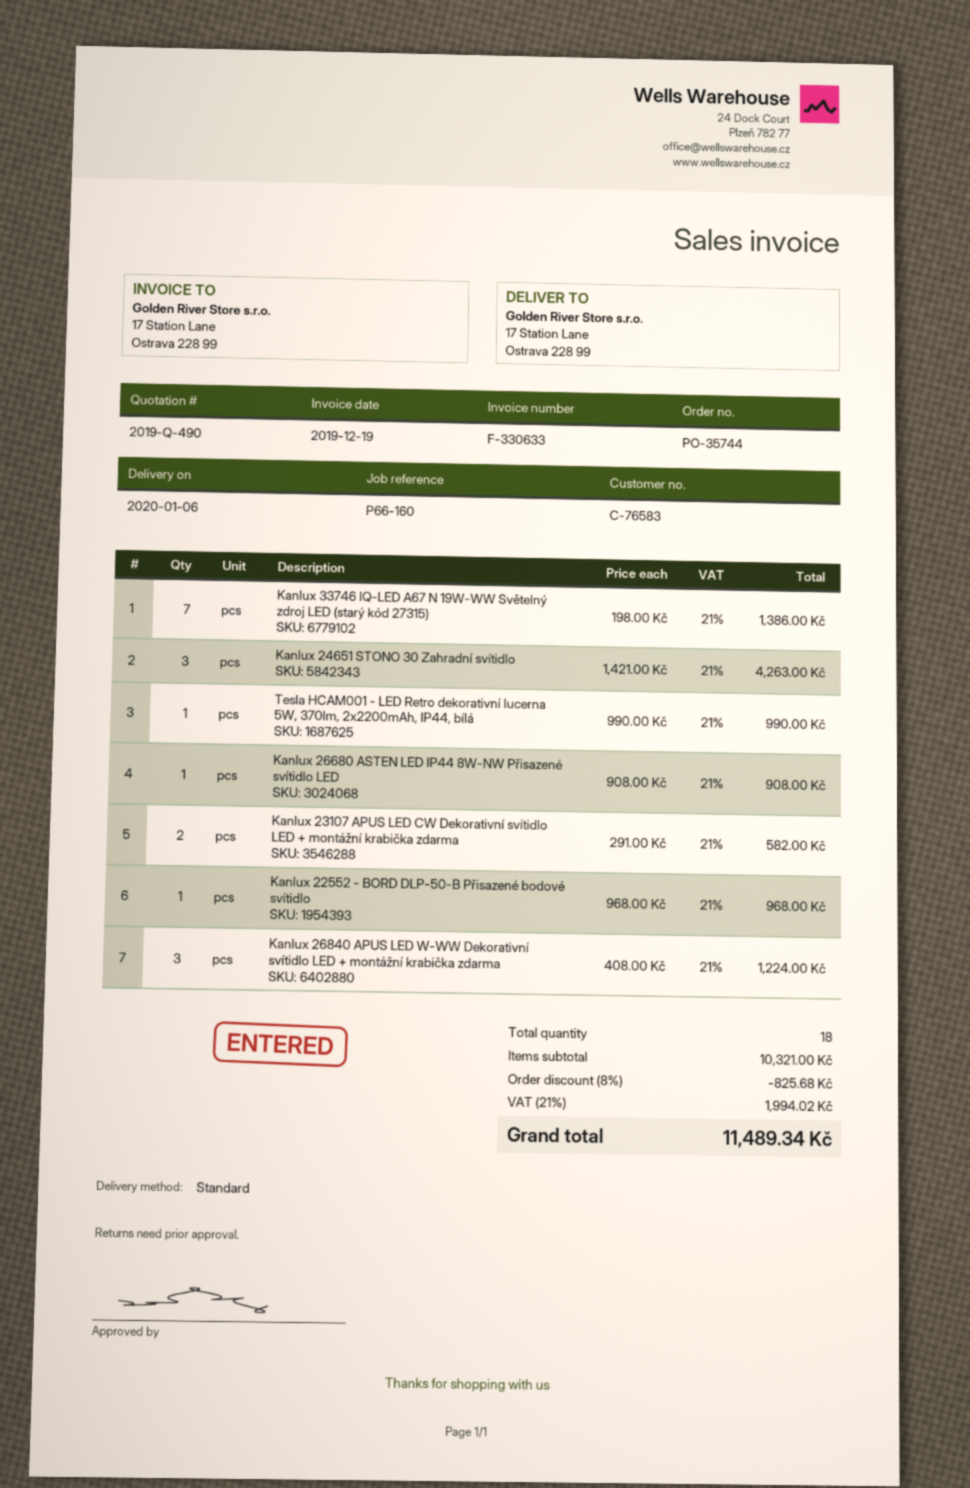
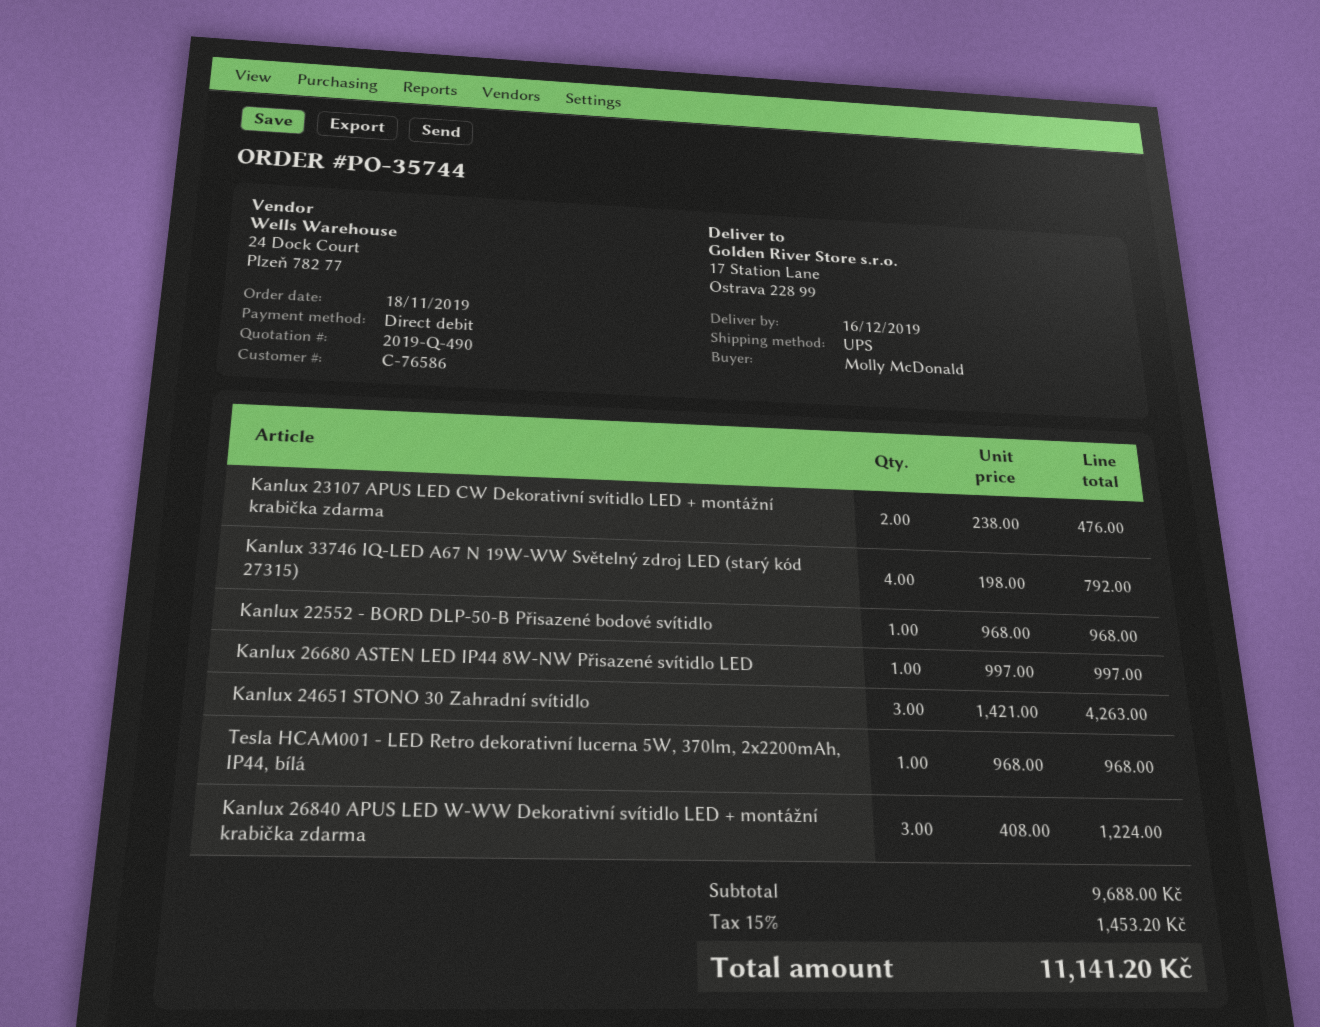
delivery date: 2020-01-06 -> 2019-12-16
customer number: C-76583 -> C-76586
shipping method: standard -> UPS
Kanlux 33746 IQ-LED A67 N 19W-WW Světelný zdroj LED (starý kód 27315): 7 x 198.00 = 1386.00 -> 4 x 198.00 = 792.00
Tesla HCAM001 - LED Retro dekorativní lucerna 5W, 370lm, 2x2200mAh, IP44, bílá: 1 x 990.00 = 990.00 -> 1 x 968.00 = 968.00
Kanlux 26680 ASTEN LED IP44 8W-NW Přisazené svítidlo LED: 1 x 908.00 = 908.00 -> 1 x 997.00 = 997.00
Kanlux 23107 APUS LED CW Dekorativní svítidlo LED + montážní krabička zdarma: 2 x 291.00 = 582.00 -> 2 x 238.00 = 476.00
subtotal: 10321.00 -> 9688.00
discount: 8% = 825.68 -> none
tax: 21% = 1994.02 -> 15% = 1453.20
total: 11489.34 -> 11141.20

